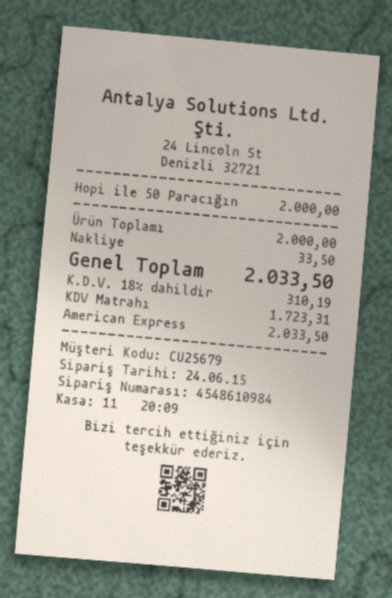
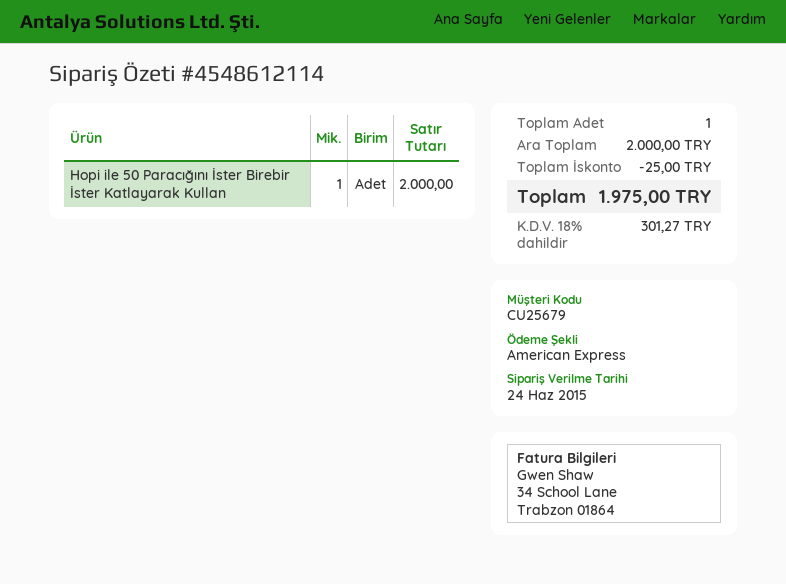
order number: 4548610984 -> 4548612114
discount: none -> 25.00
shipping: 33.50 -> none
tax: 18% = 310.19 -> 18% = 301.27
total: 2033.50 -> 1975.00

